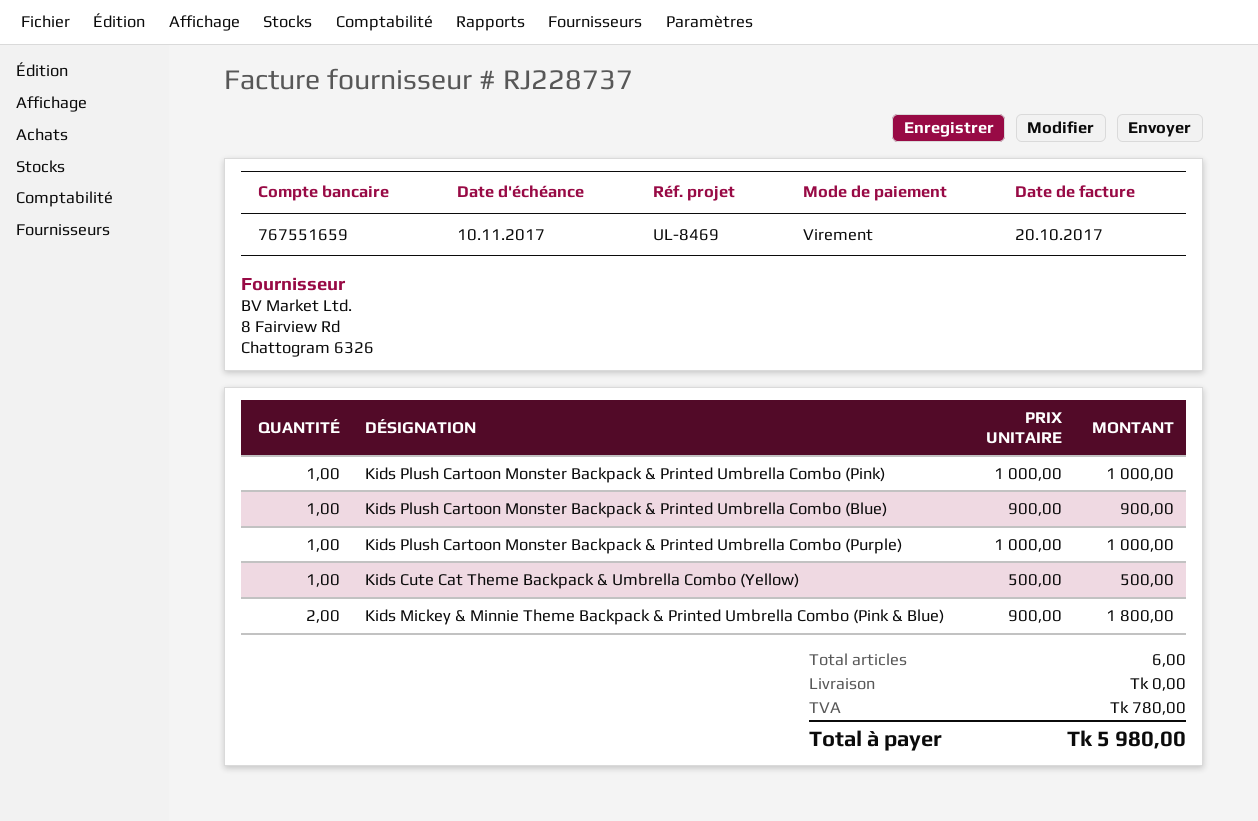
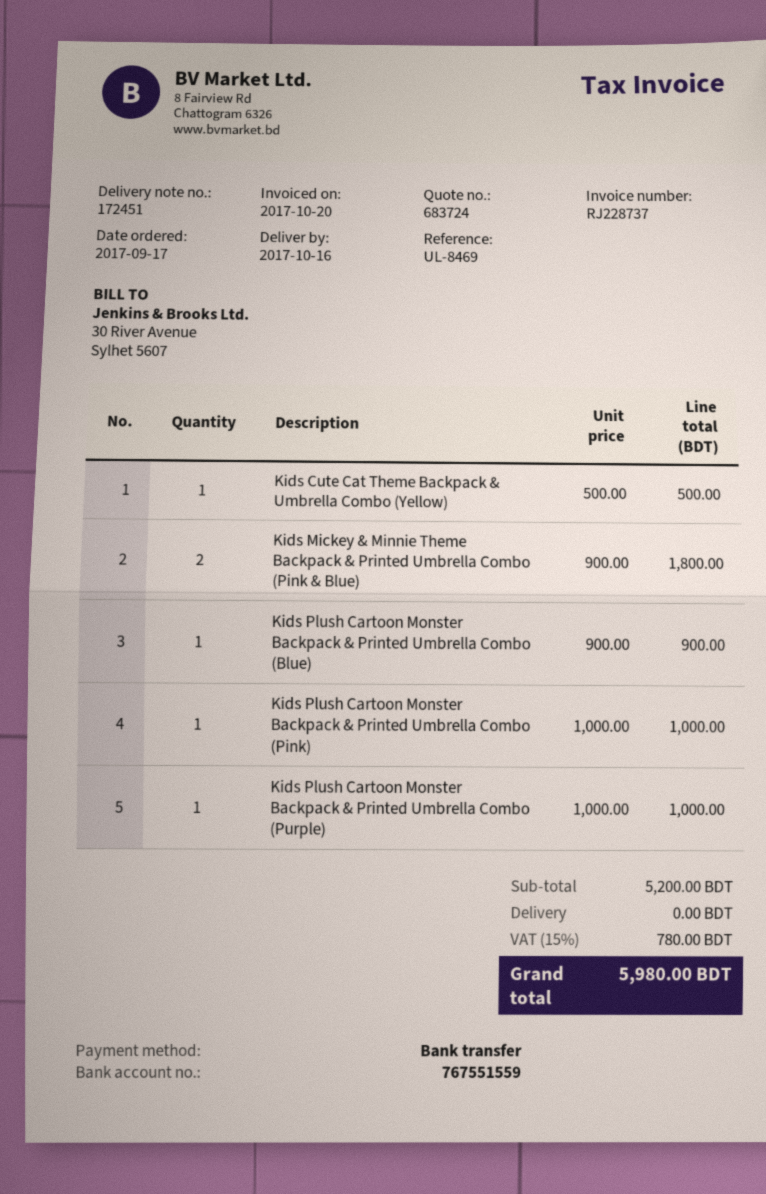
bank account: 767551659 -> 767551559

